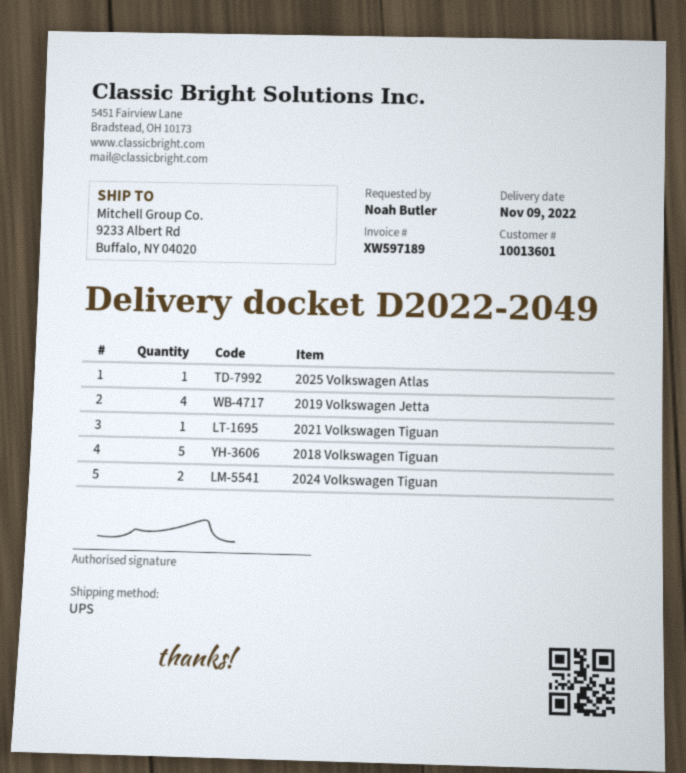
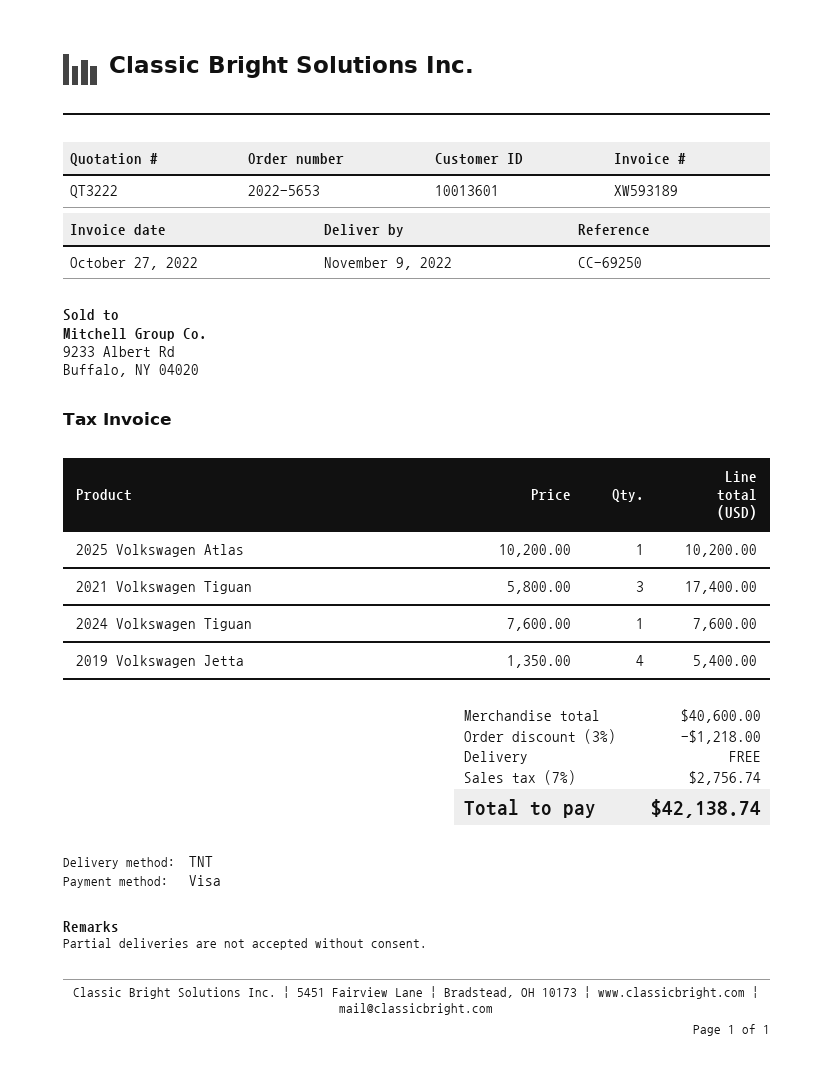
invoice number: XW597189 -> XW593189
shipping method: UPS -> TNT
2021 Volkswagen Tiguan: 1 -> 3
2018 Volkswagen Tiguan: 5 -> none
2024 Volkswagen Tiguan: 2 -> 1

